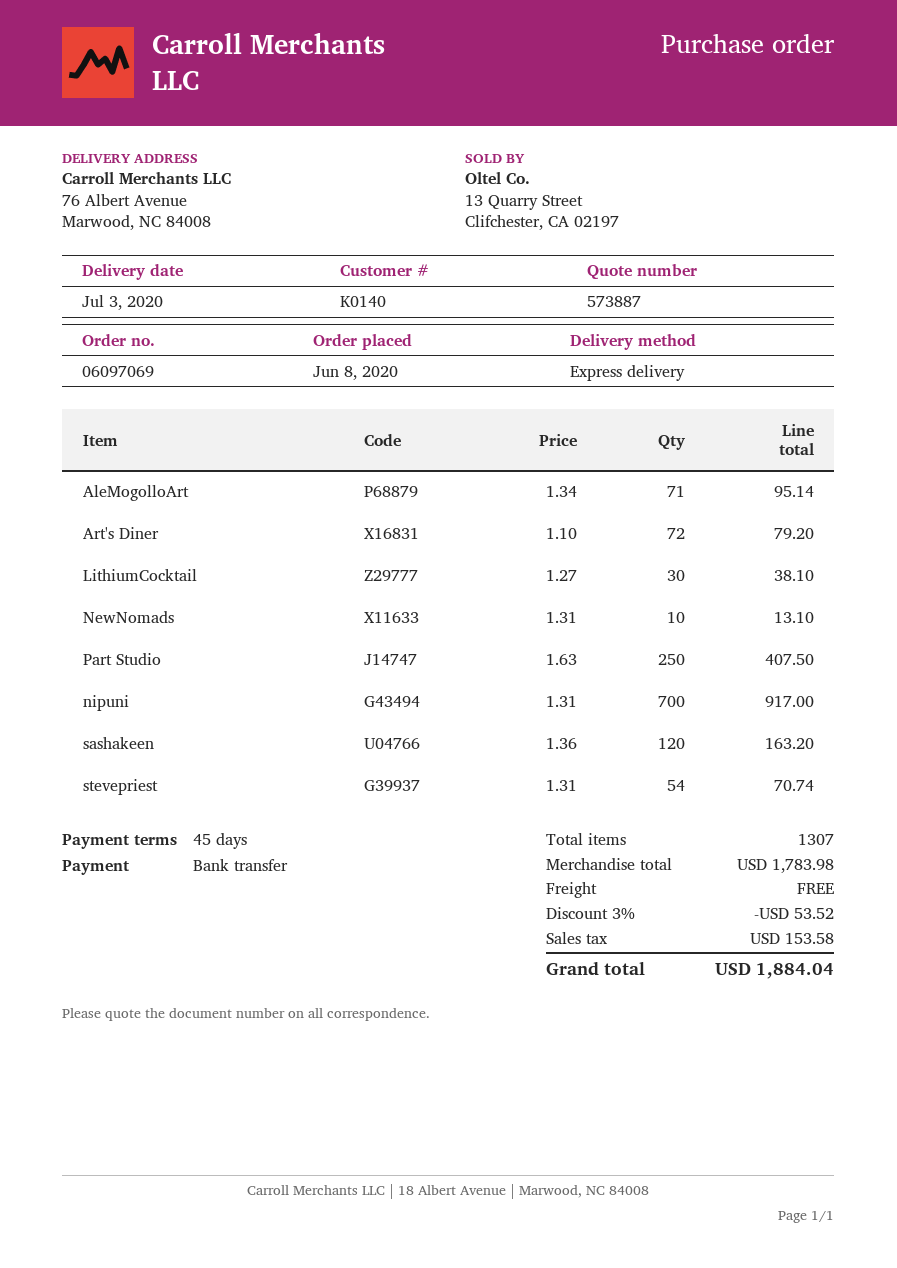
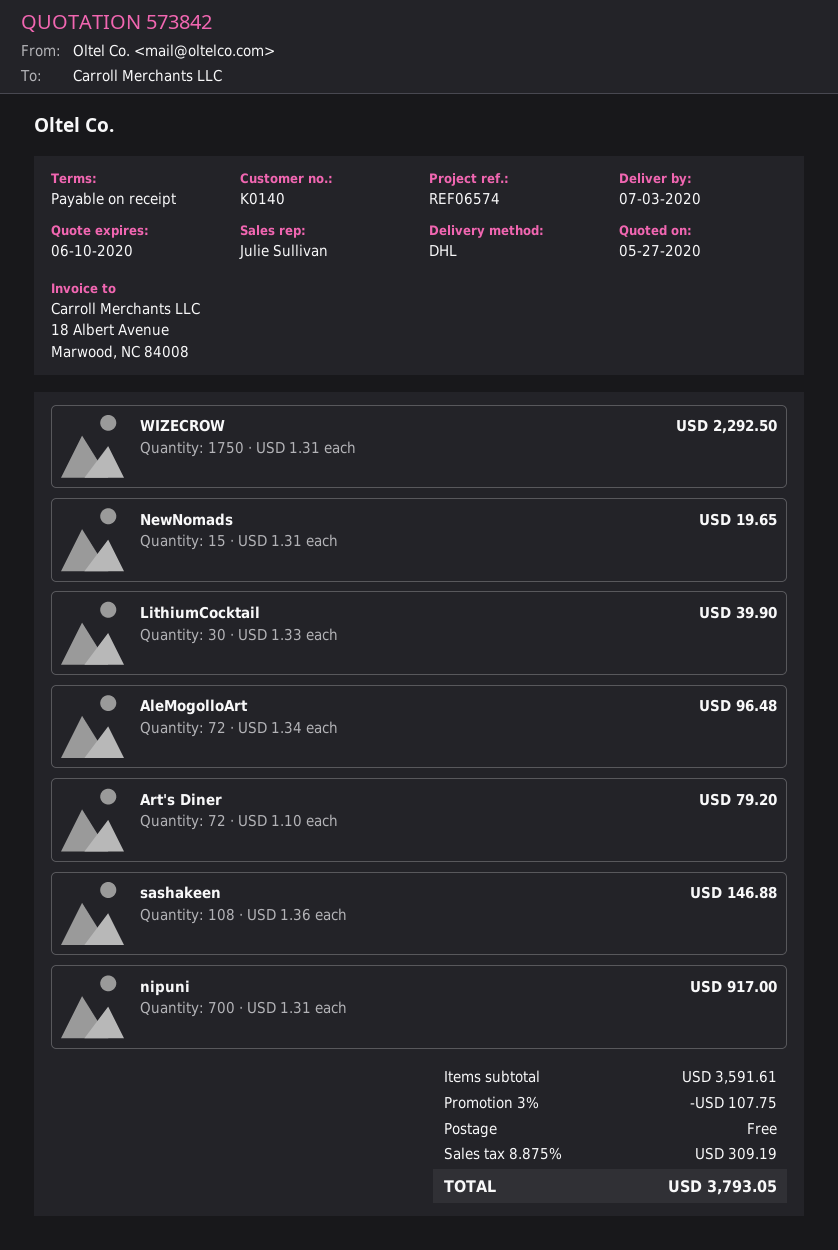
quote number: 573887 -> 573842
payment terms: 45 days -> on receipt
shipping method: express -> DHL
AleMogolloArt: 71 x 1.34 = 95.14 -> 72 x 1.34 = 96.48
LithiumCocktail: 30 x 1.27 = 38.10 -> 30 x 1.33 = 39.90
NewNomads: 10 x 1.31 = 13.10 -> 15 x 1.31 = 19.65
Part Studio: 250 x 1.63 = 407.50 -> none
sashakeen: 120 x 1.36 = 163.20 -> 108 x 1.36 = 146.88
stevepriest: 54 x 1.31 = 70.74 -> none
WIZECROW: none -> 1750 x 1.31 = 2292.50
subtotal: 1783.98 -> 3591.61
discount: 3% = 53.52 -> 3% = 107.75
tax: 153.58 -> 309.19
total: 1884.04 -> 3793.05

